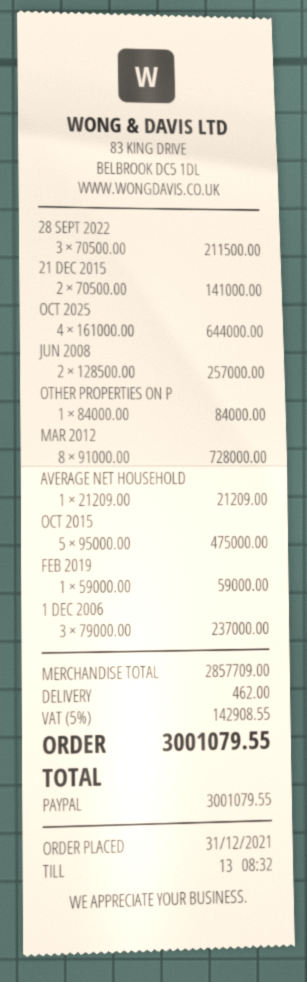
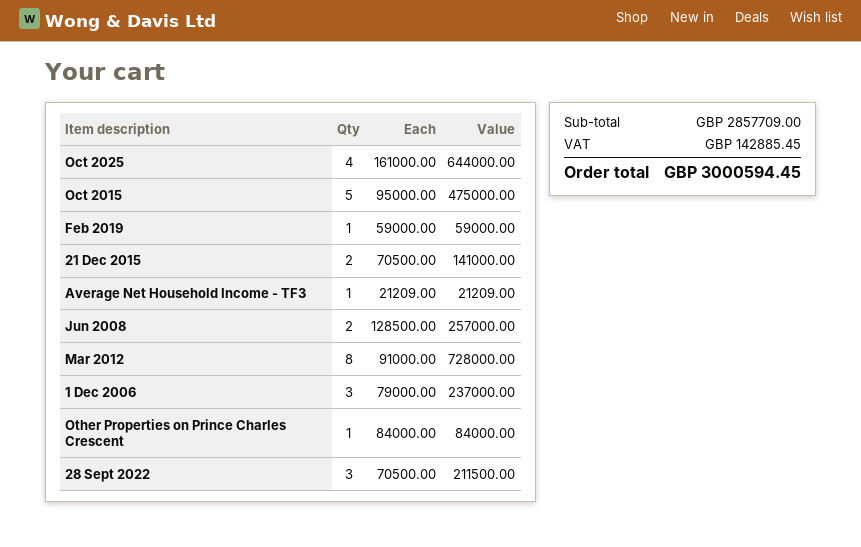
shipping: 462.00 -> none
tax: 142908.55 -> 142885.45
total: 3001079.55 -> 3000594.45

